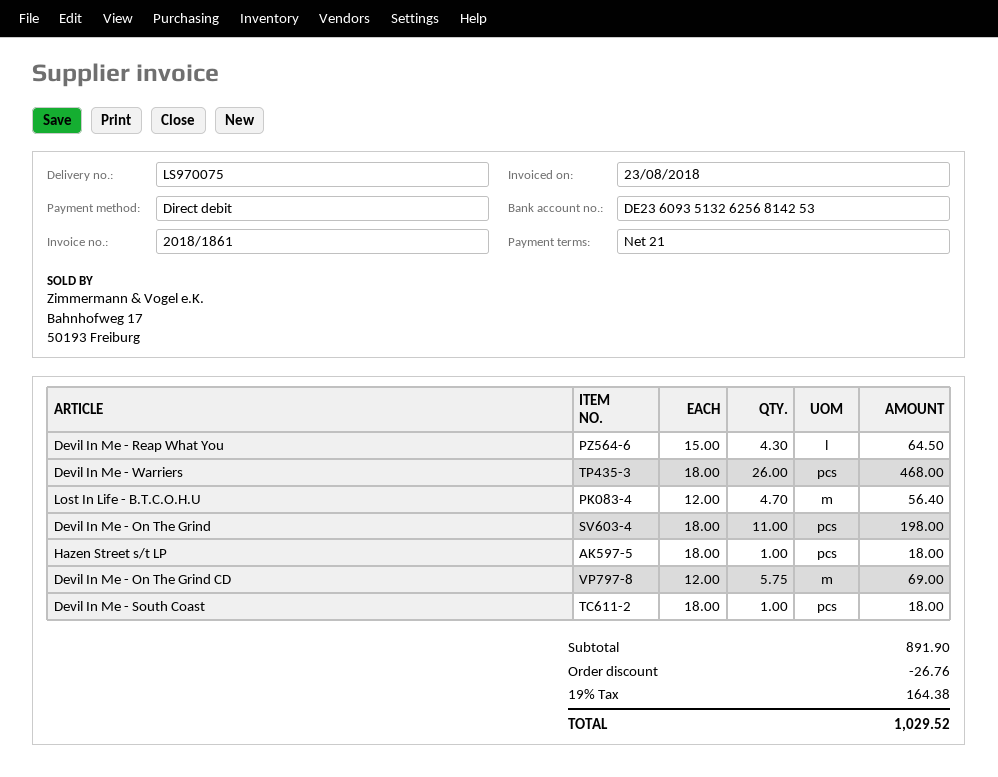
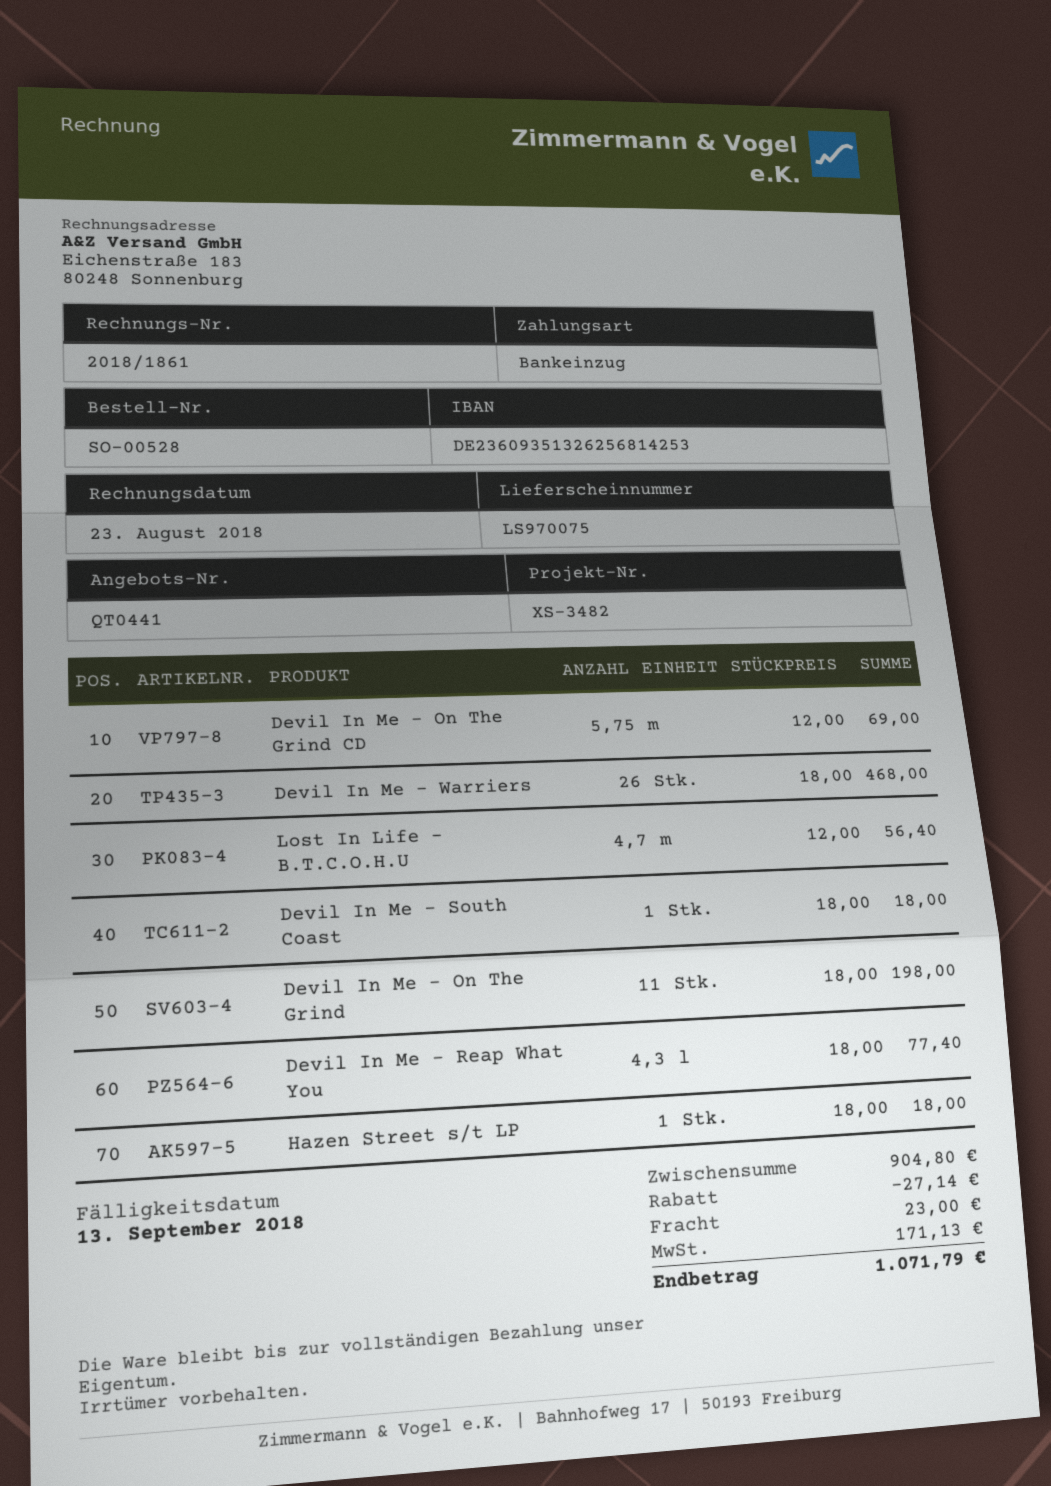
Devil In Me - Reap What You: 4.3 x 15.00 = 64.50 -> 4.3 x 18.00 = 77.40
subtotal: 891.90 -> 904.80
discount: 26.76 -> 27.14
shipping: none -> 23.00
tax: 164.38 -> 171.13
total: 1029.52 -> 1071.79

